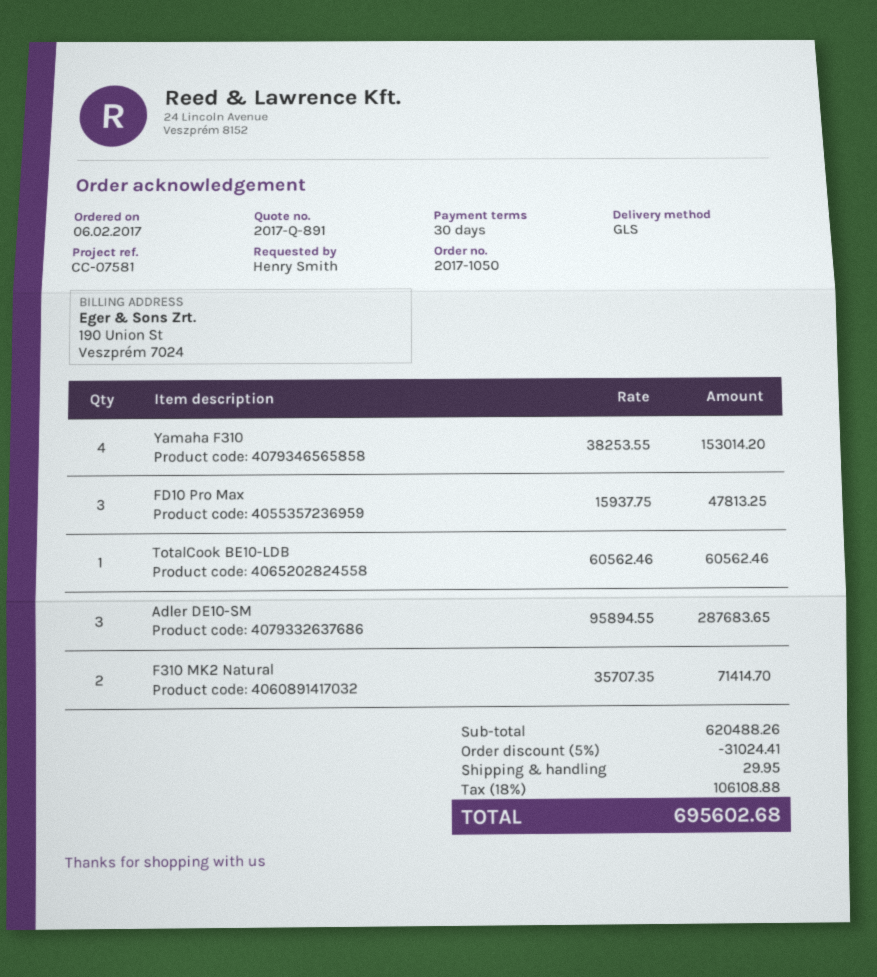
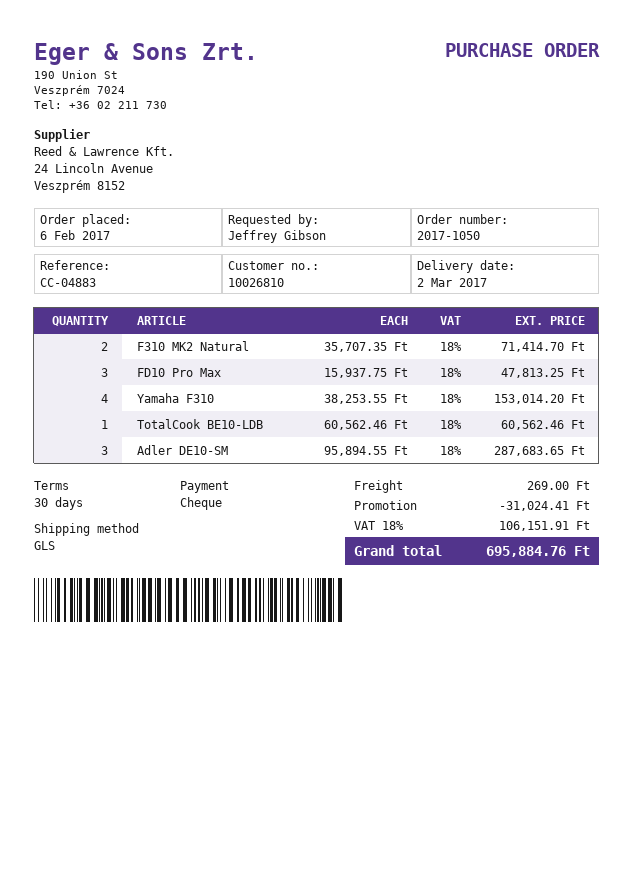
reference: CC-07581 -> CC-04883
ordered by: Henry Smith -> Jeffrey Gibson
shipping: 29.95 -> 269.00
tax: 18% = 106108.88 -> 18% = 106151.91
total: 695602.68 -> 695884.76

